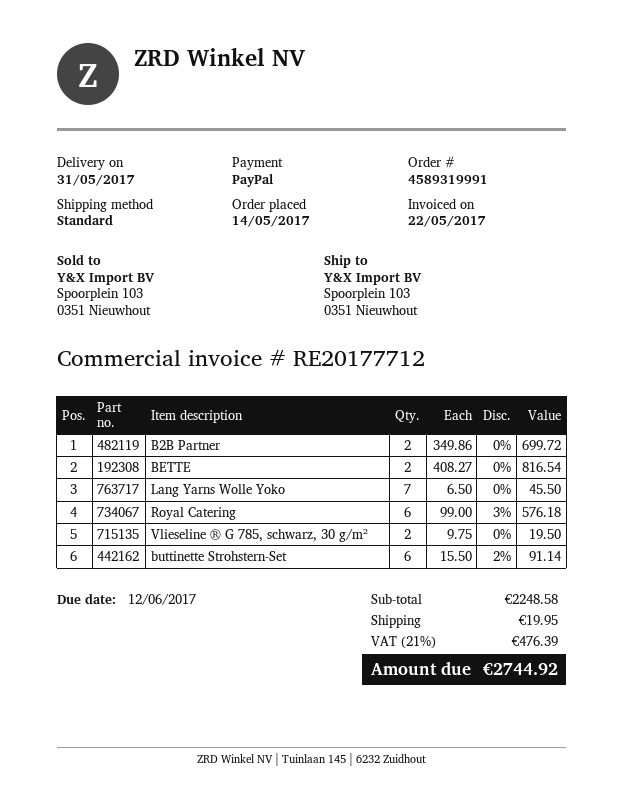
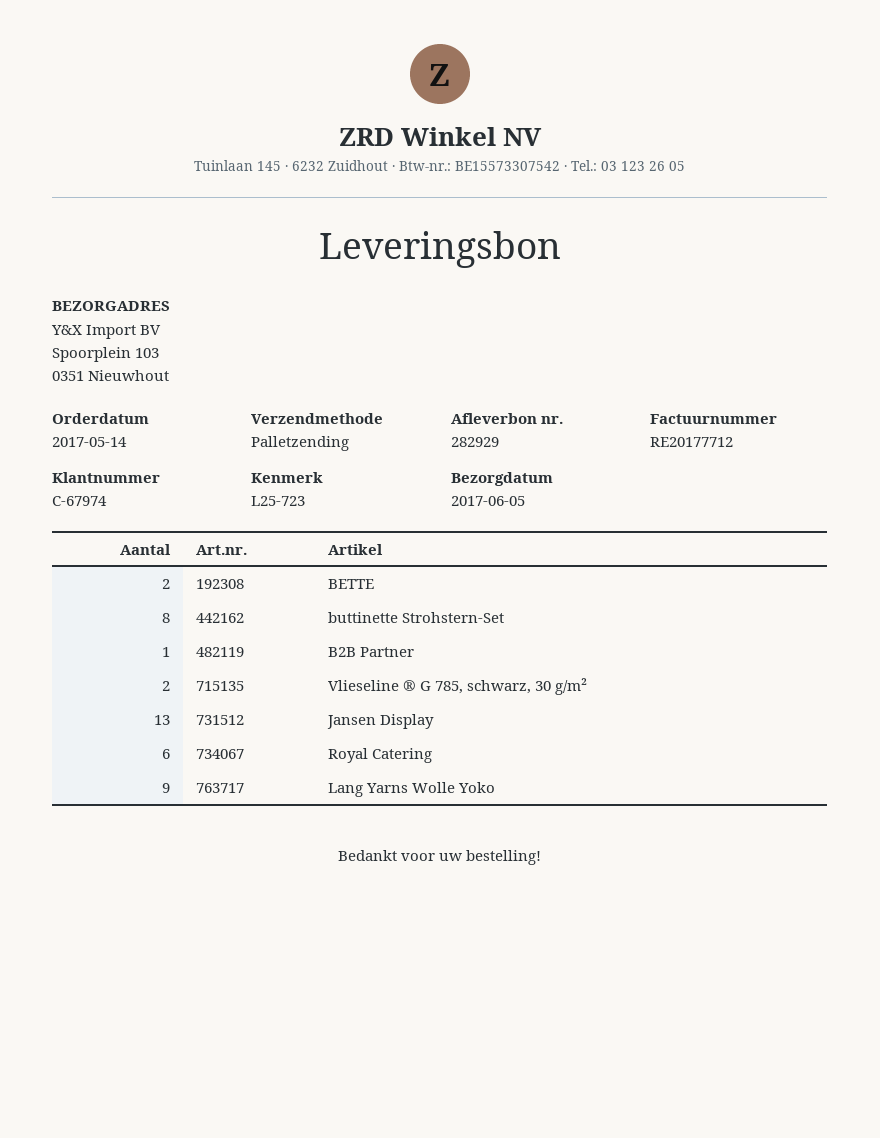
delivery date: 2017-05-31 -> 2017-06-05
shipping method: standard -> pallet freight
B2B Partner: 2 -> 1
Lang Yarns Wolle Yoko: 7 -> 9
buttinette Strohstern-Set: 6 -> 8
Jansen Display: none -> 13

